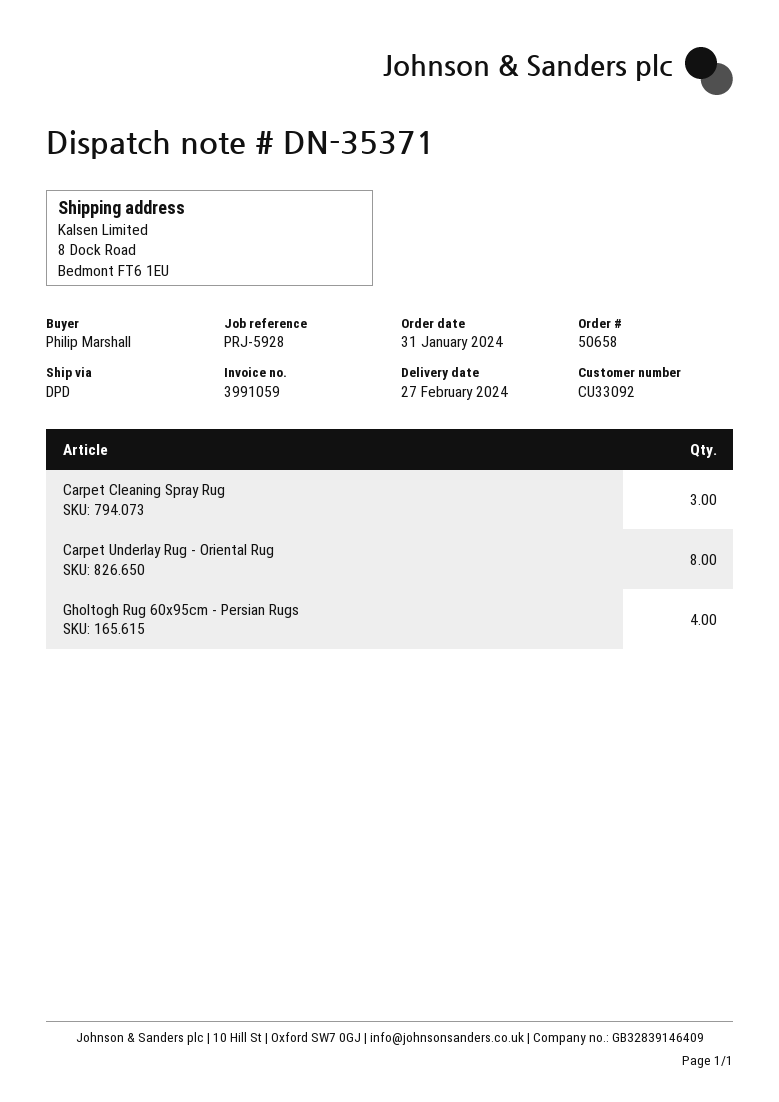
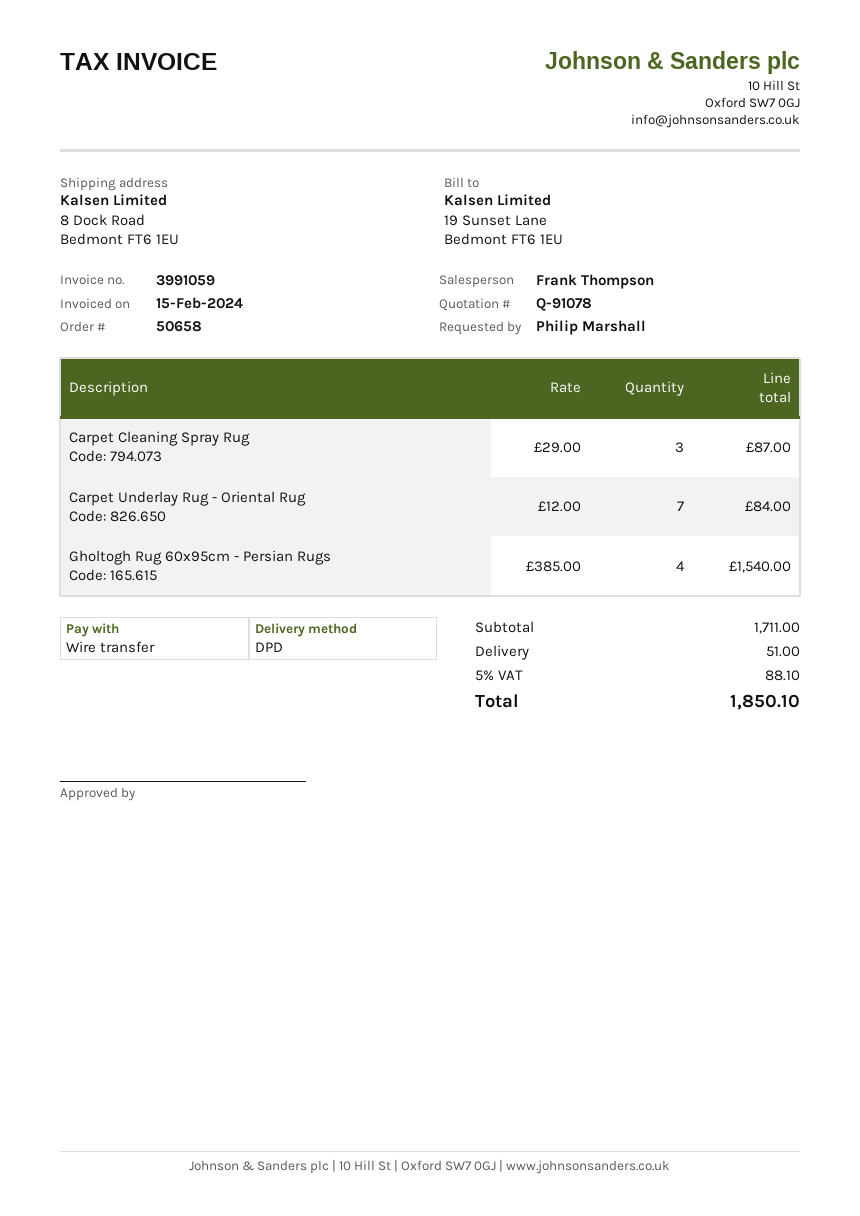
Carpet Underlay Rug - Oriental Rug: 8 -> 7

